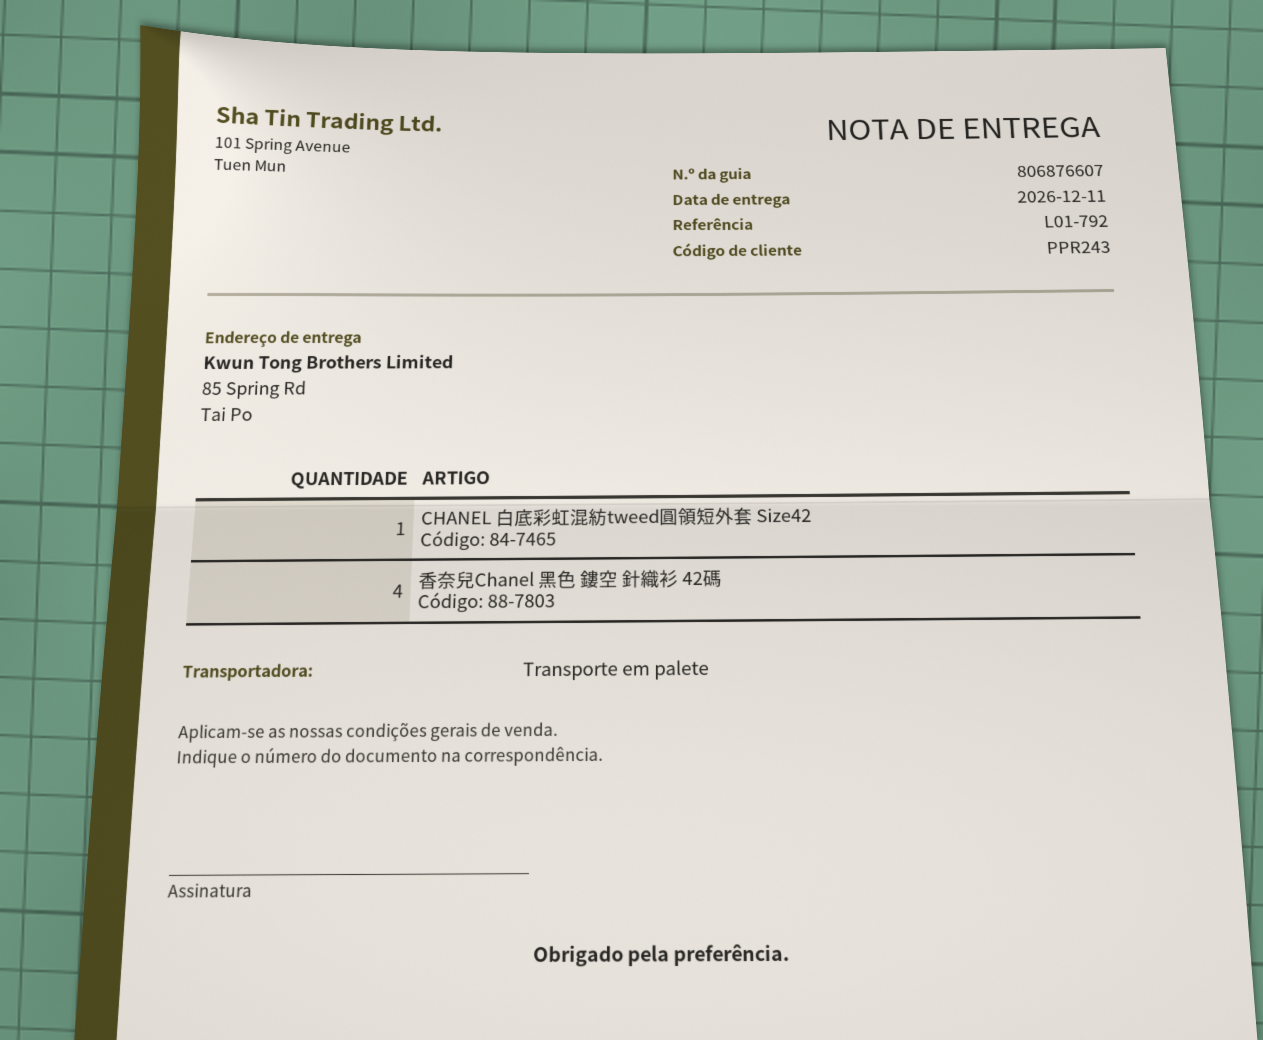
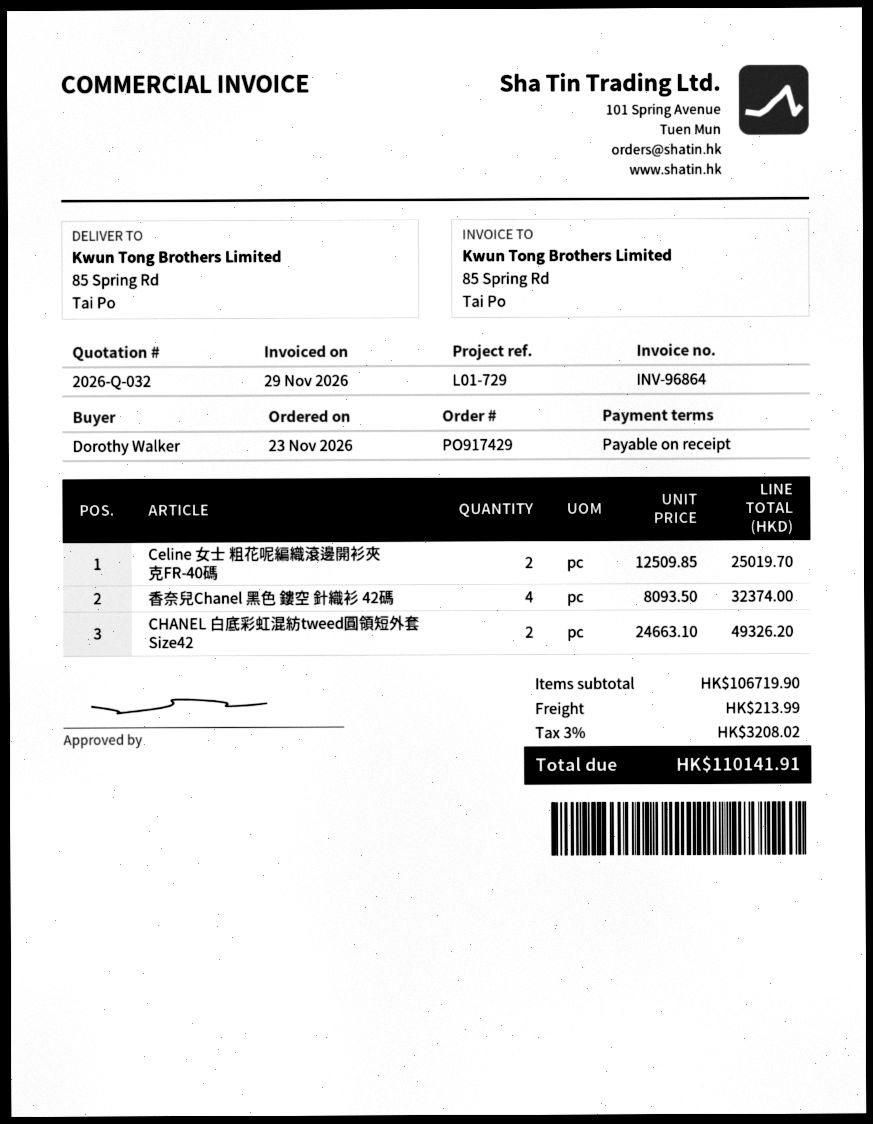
reference: L01-792 -> L01-729
CHANEL 白底彩虹混紡tweed圓領短外套 Size42: 1 -> 2
Celine 女士 粗花呢編織滾邊開衫夾克FR-40碼: none -> 2

